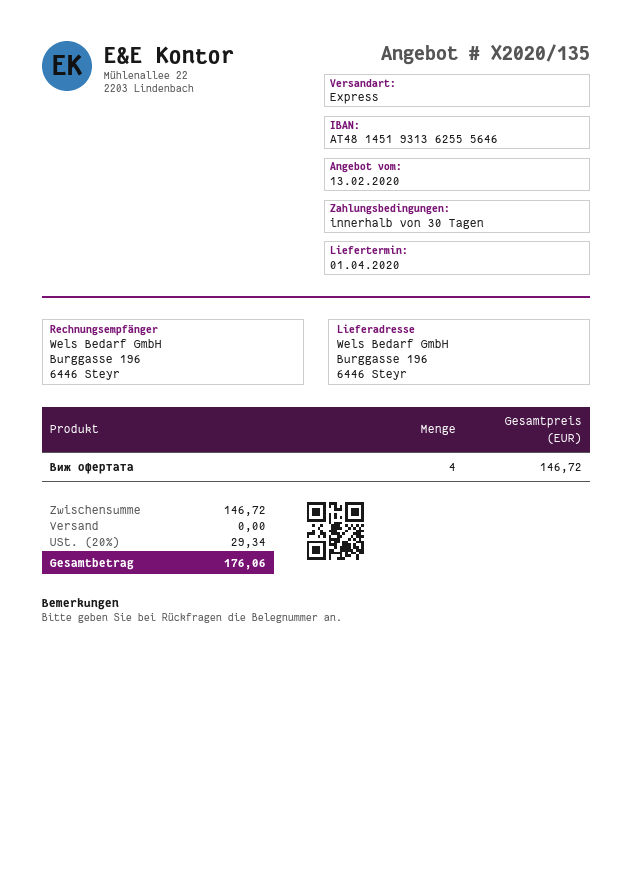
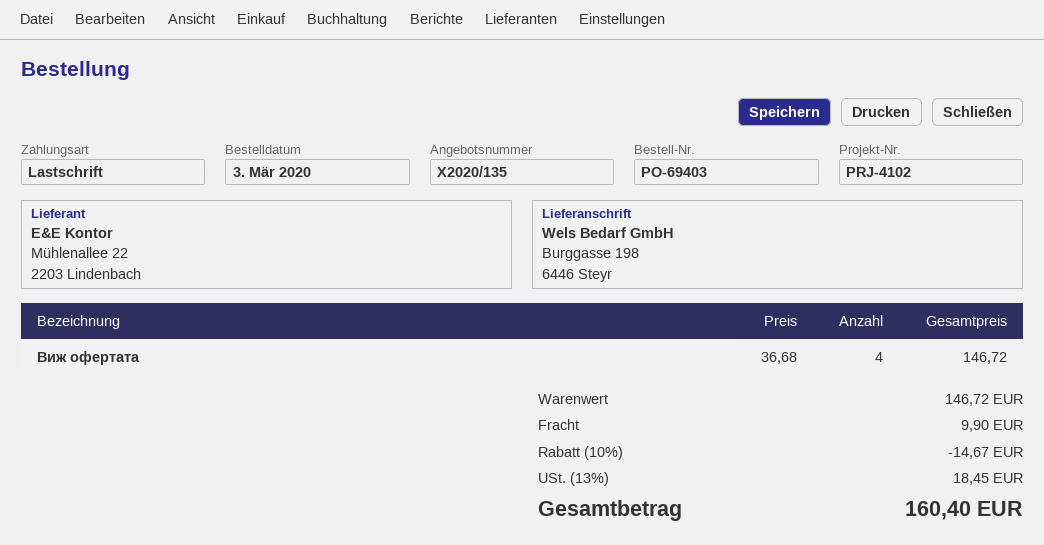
ship to: Burggasse 196, 6446 Steyr -> Burggasse 198, 6446 Steyr
discount: none -> 10% = 14.67
shipping: 0.00 -> 9.90
tax: 20% = 29.34 -> 13% = 18.45
total: 176.06 -> 160.40

